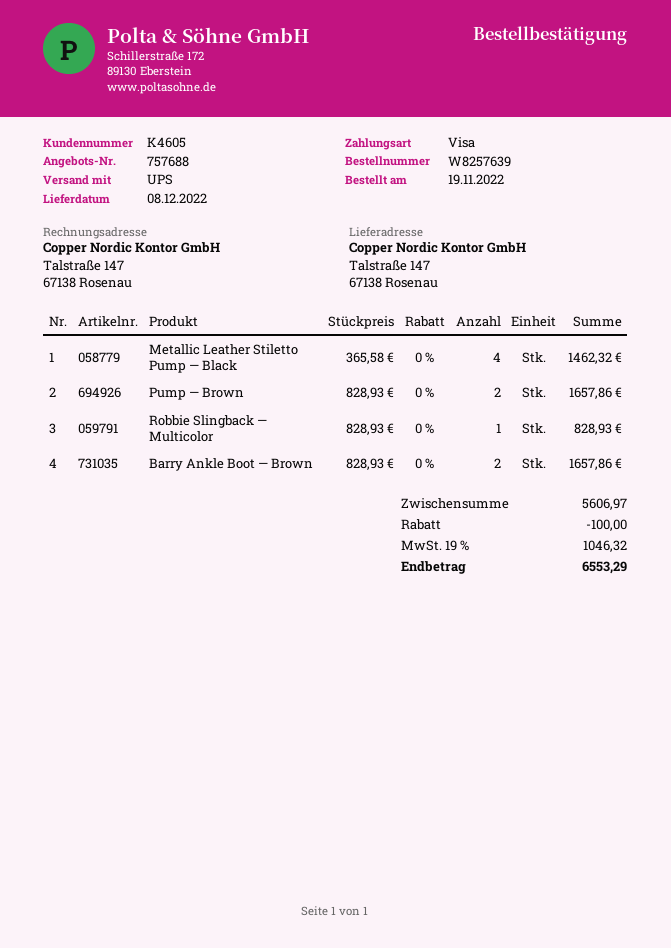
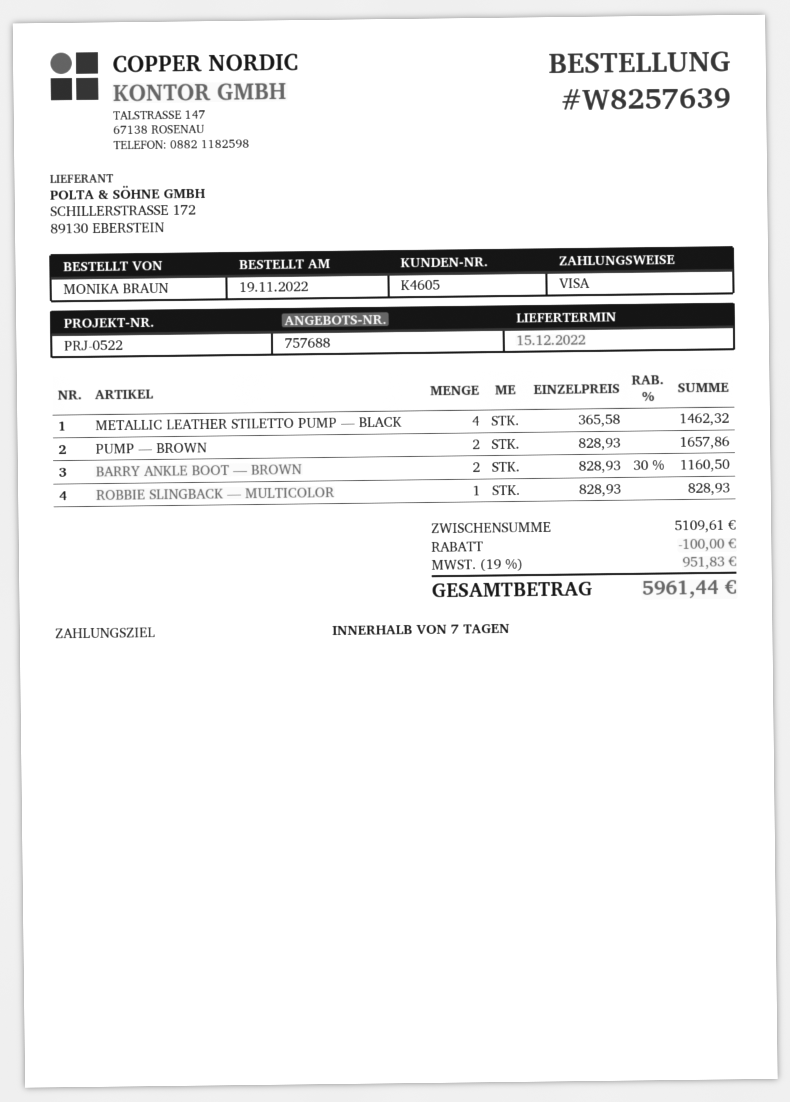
delivery date: 2022-12-08 -> 2022-12-15
Barry Ankle Boot — Brown: 2 x 828.93 = 1657.86 -> 2 x 828.93 - 30% = 1160.50
subtotal: 5606.97 -> 5109.61
tax: 19% = 1046.32 -> 19% = 951.83
total: 6553.29 -> 5961.44

